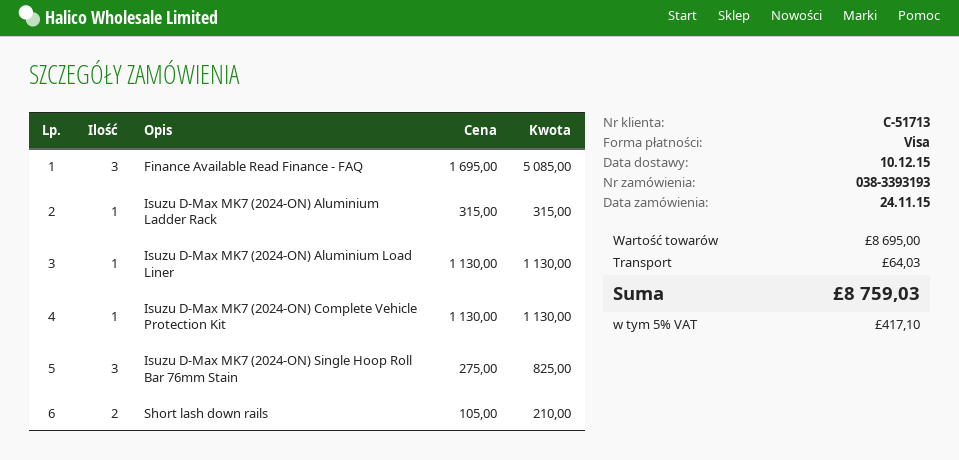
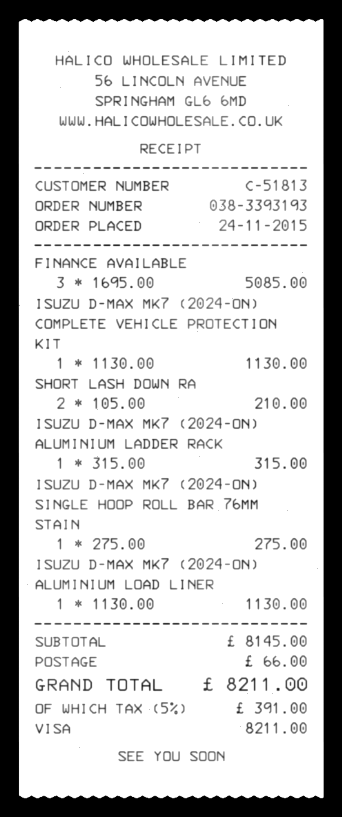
customer number: C-51713 -> C-51813
Isuzu D-Max MK7 (2024-ON) Single Hoop Roll Bar 76mm Stain: 3 x 275.00 = 825.00 -> 1 x 275.00 = 275.00
subtotal: 8695.00 -> 8145.00
shipping: 64.03 -> 66.00
tax: 5% = 417.10 -> 5% = 391.00
total: 8759.03 -> 8211.00

